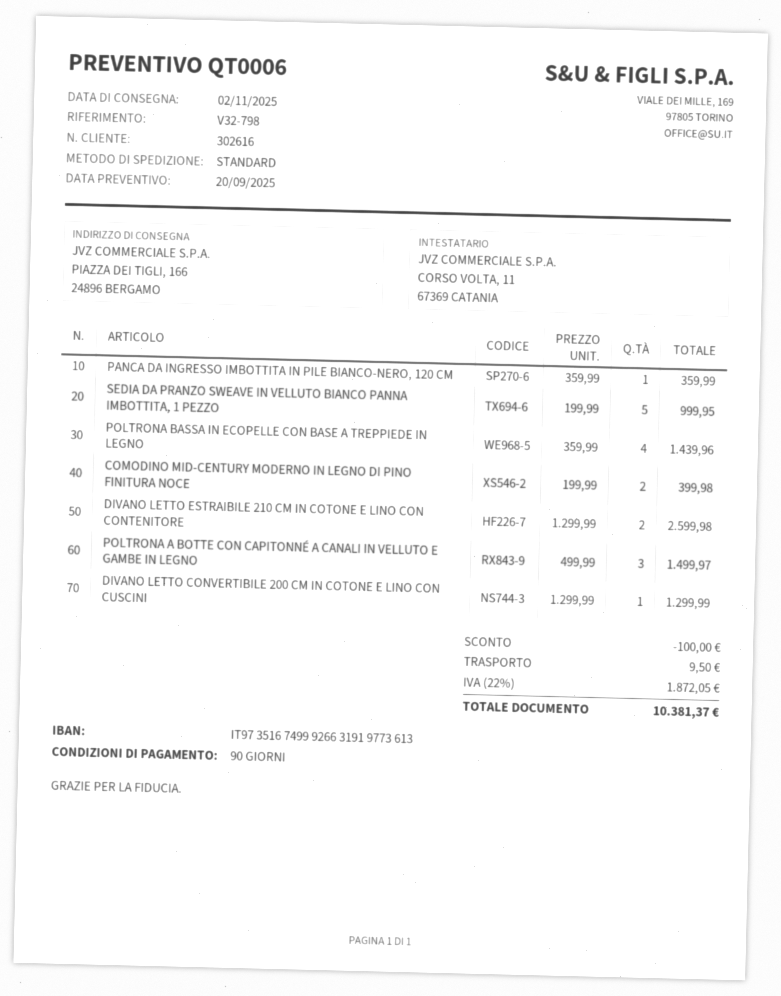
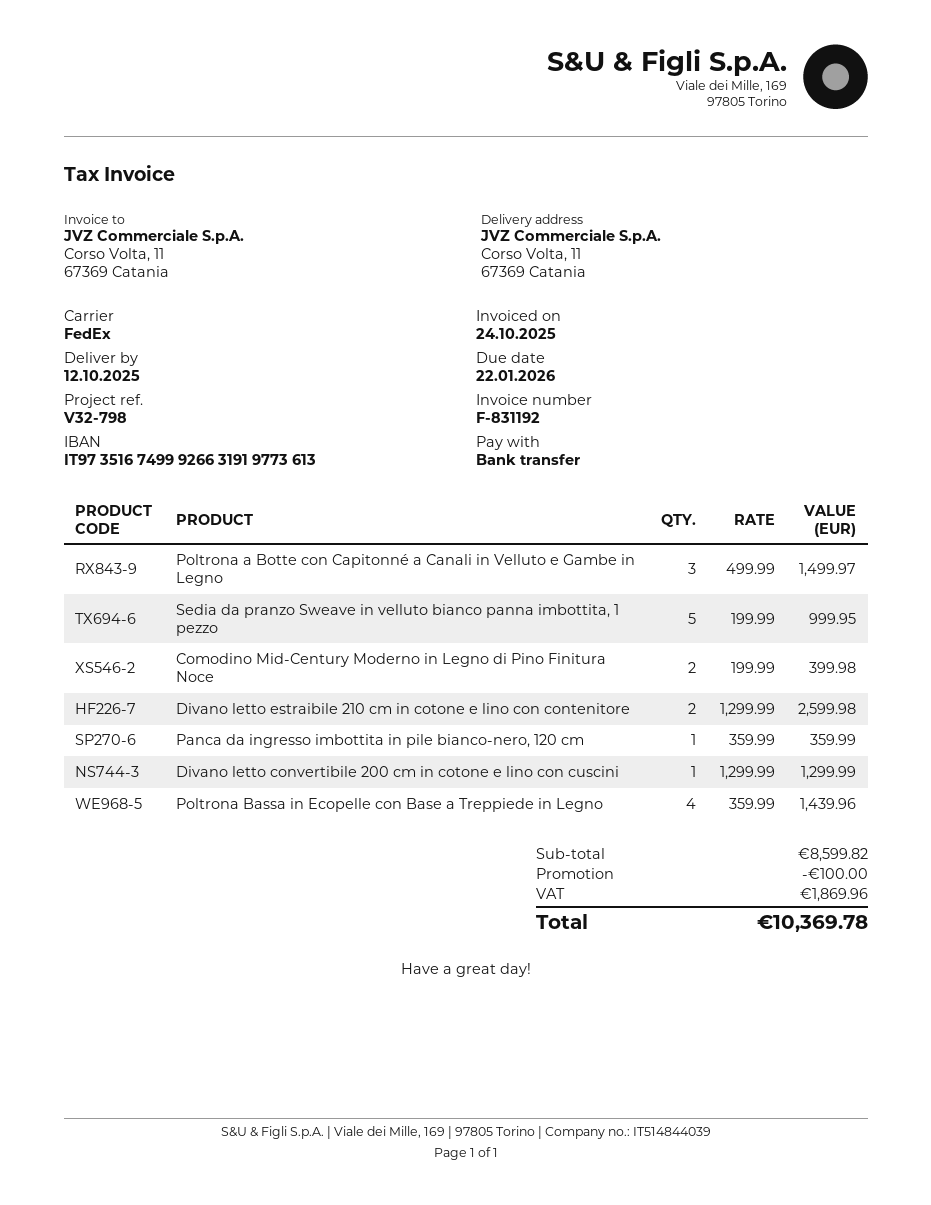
delivery date: 2025-11-02 -> 2025-10-12
shipping method: standard -> FedEx
ship to: PIAZZA DEI TIGLI, 166, 24896 BERGAMO -> Corso Volta, 11, 67369 Catania
shipping: 9.50 -> none
tax: 1872.05 -> 1869.96
total: 10381.37 -> 10369.78

